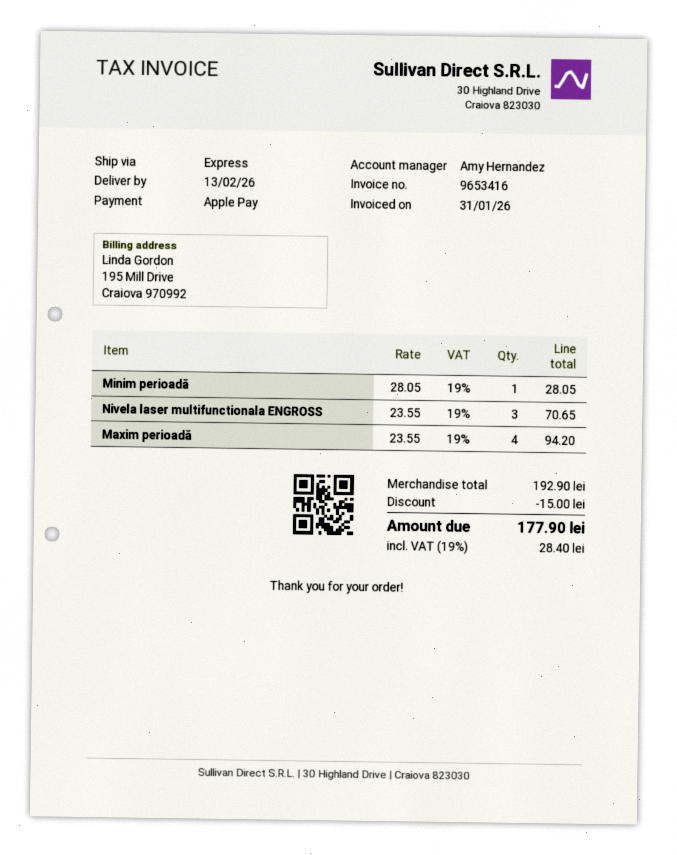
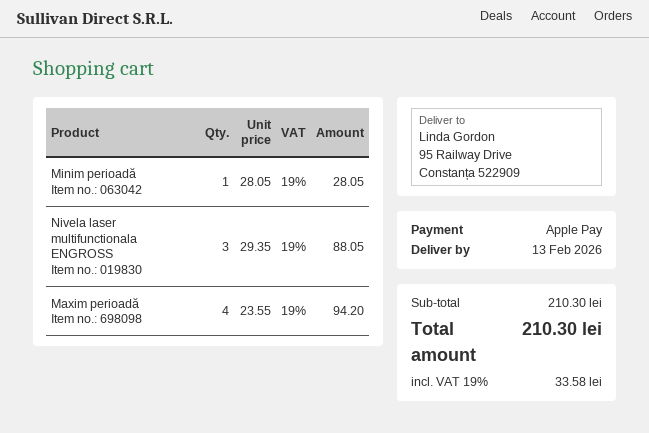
Nivela laser multifunctionala ENGROSS: 3 x 23.55 = 70.65 -> 3 x 29.35 = 88.05
subtotal: 192.90 -> 210.30
discount: 15.00 -> none
tax: 19% = 28.40 -> 19% = 33.58
total: 177.90 -> 210.30

